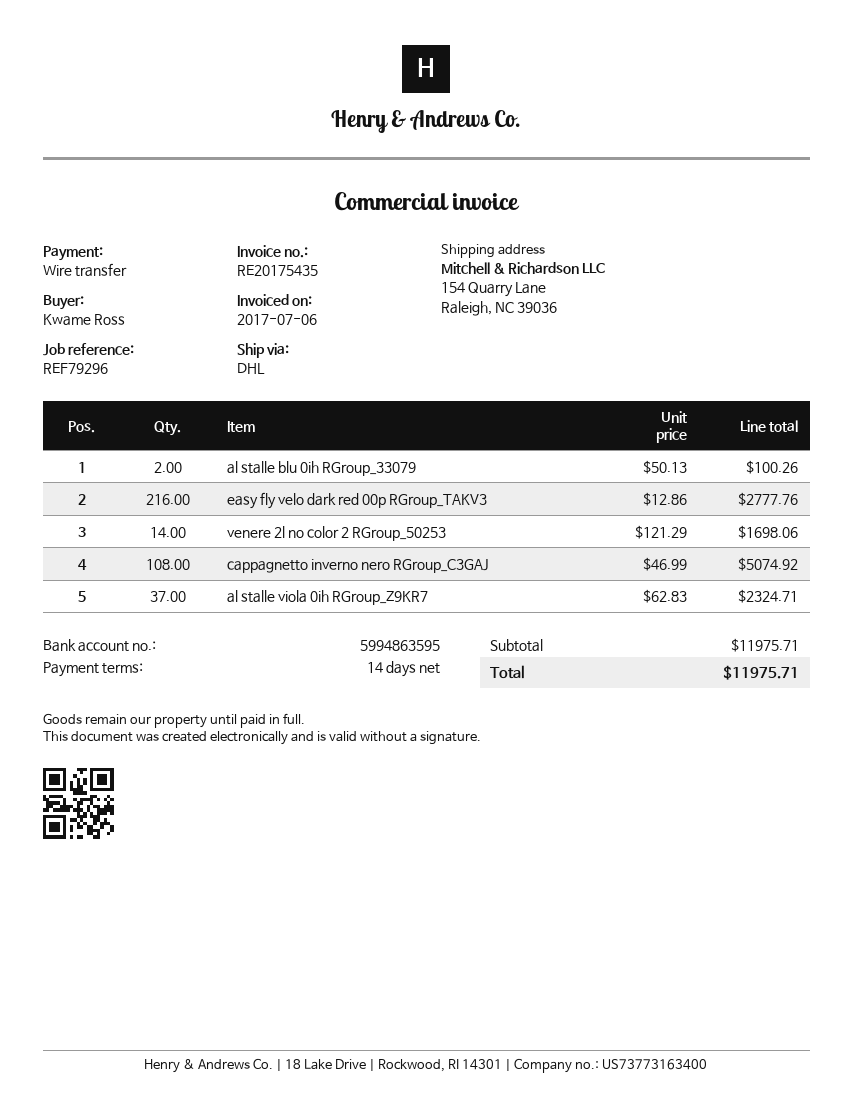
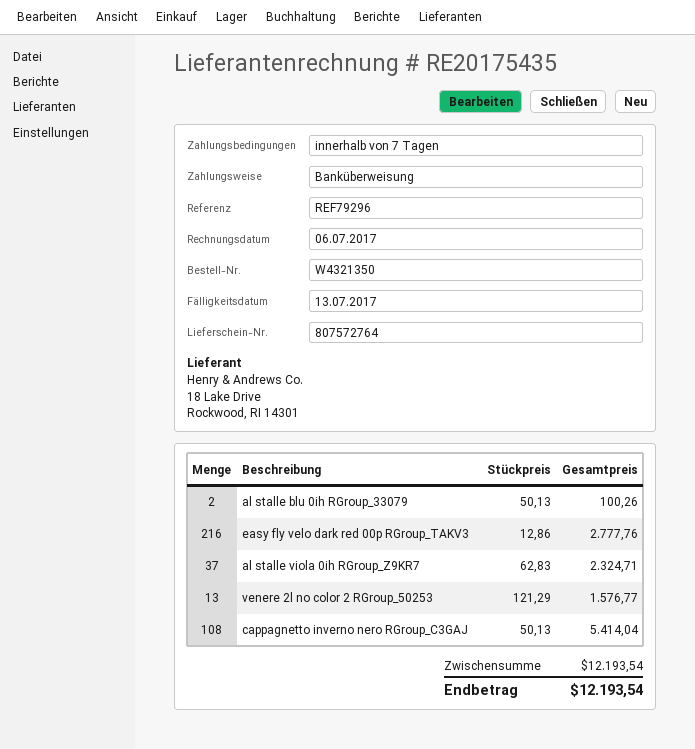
payment terms: 14 days -> 7 days
venere 2l no color 2 RGroup_50253: 14 x 121.29 = 1698.06 -> 13 x 121.29 = 1576.77
cappagnetto inverno nero RGroup_C3GAJ: 108 x 46.99 = 5074.92 -> 108 x 50.13 = 5414.04
subtotal: 11975.71 -> 12193.54
total: 11975.71 -> 12193.54

